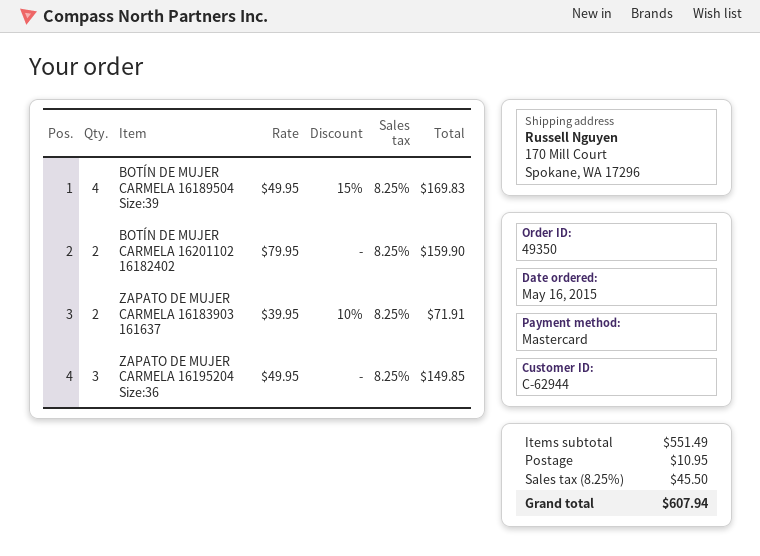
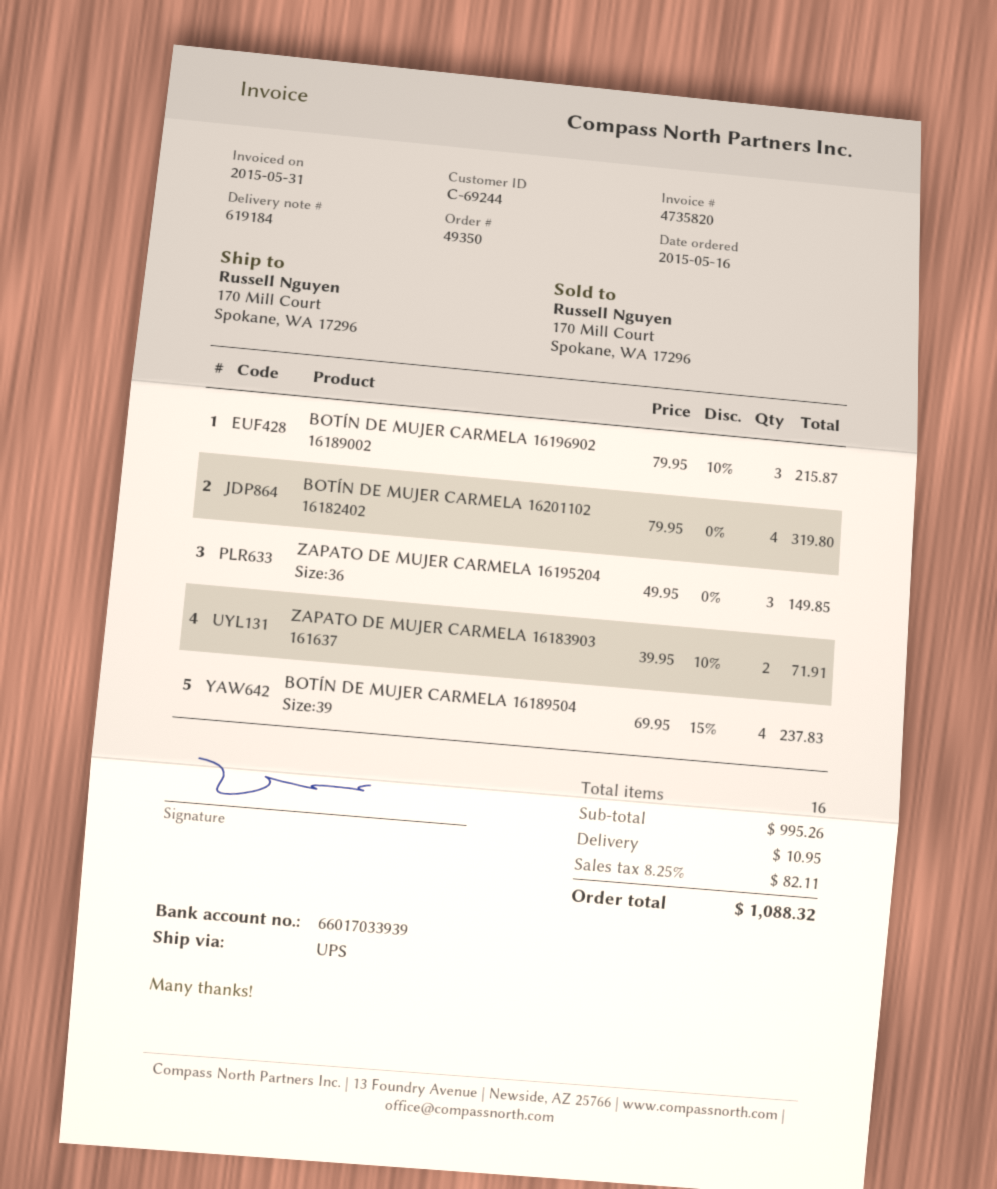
customer number: C-62944 -> C-69244
BOTÍN DE MUJER CARMELA 16189504 Size:39: 4 x 49.95 - 15% = 169.83 -> 4 x 69.95 - 15% = 237.83
BOTÍN DE MUJER CARMELA 16201102 16182402: 2 x 79.95 = 159.90 -> 4 x 79.95 = 319.80
BOTÍN DE MUJER CARMELA 16196902 16189002: none -> 3 x 79.95 - 10% = 215.87
subtotal: 551.49 -> 995.26
tax: 8.25% = 45.50 -> 8.25% = 82.11
total: 607.94 -> 1088.32

